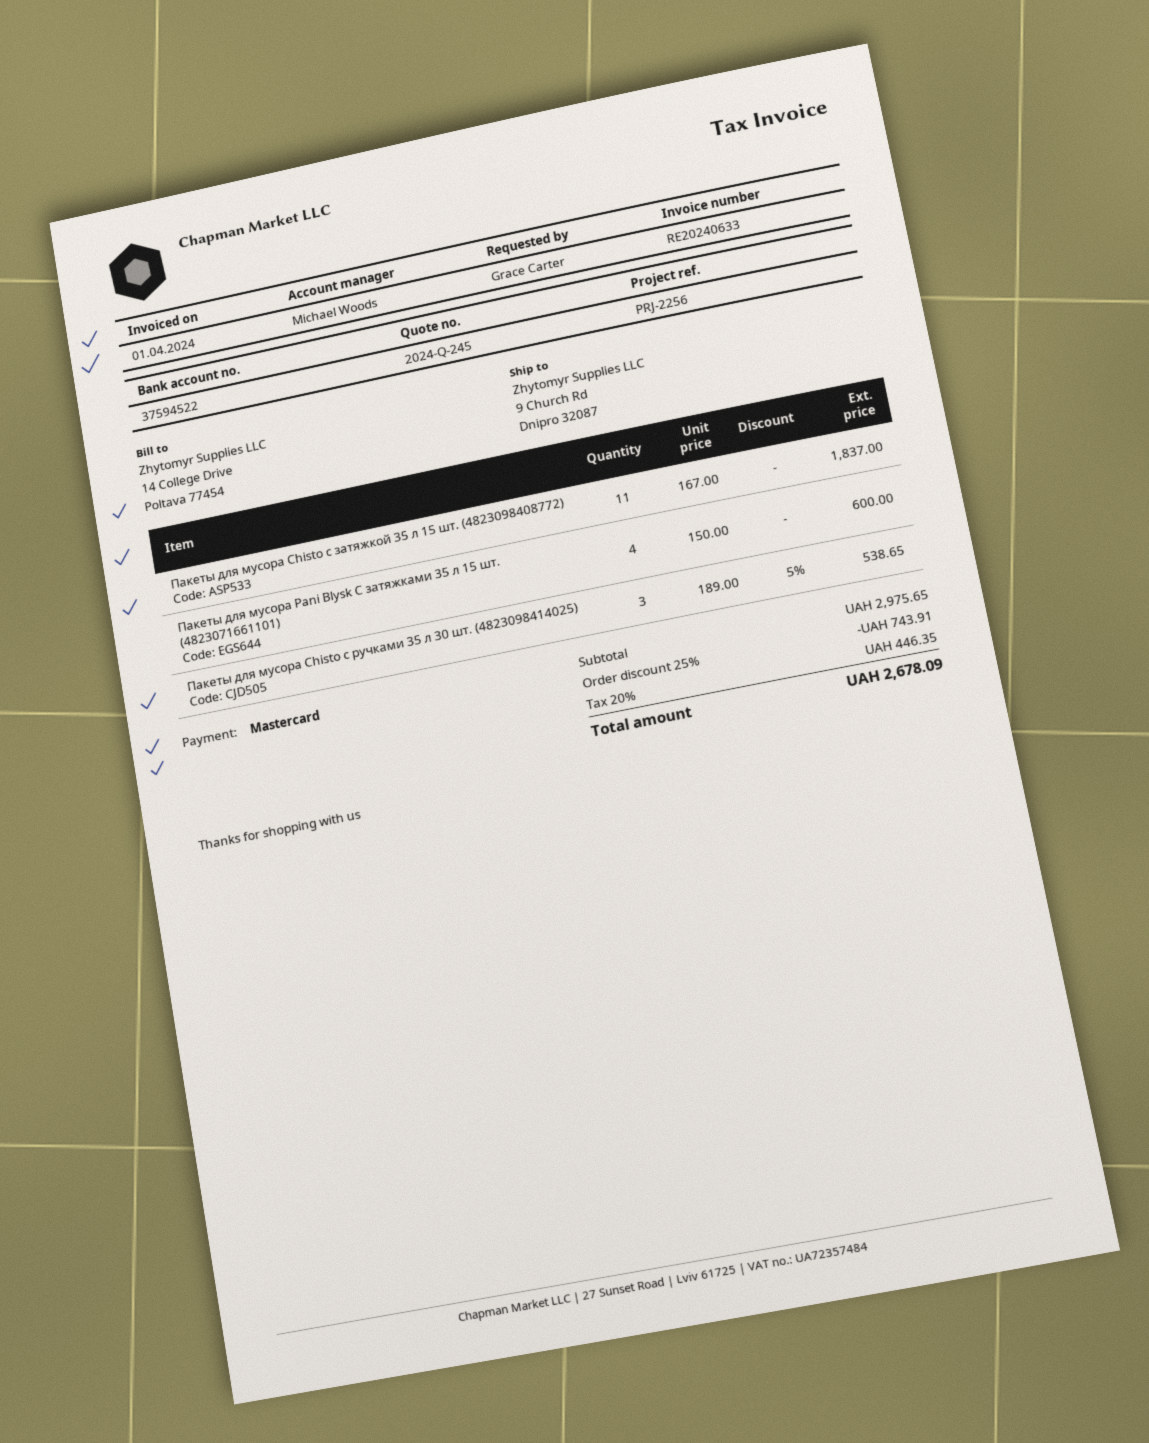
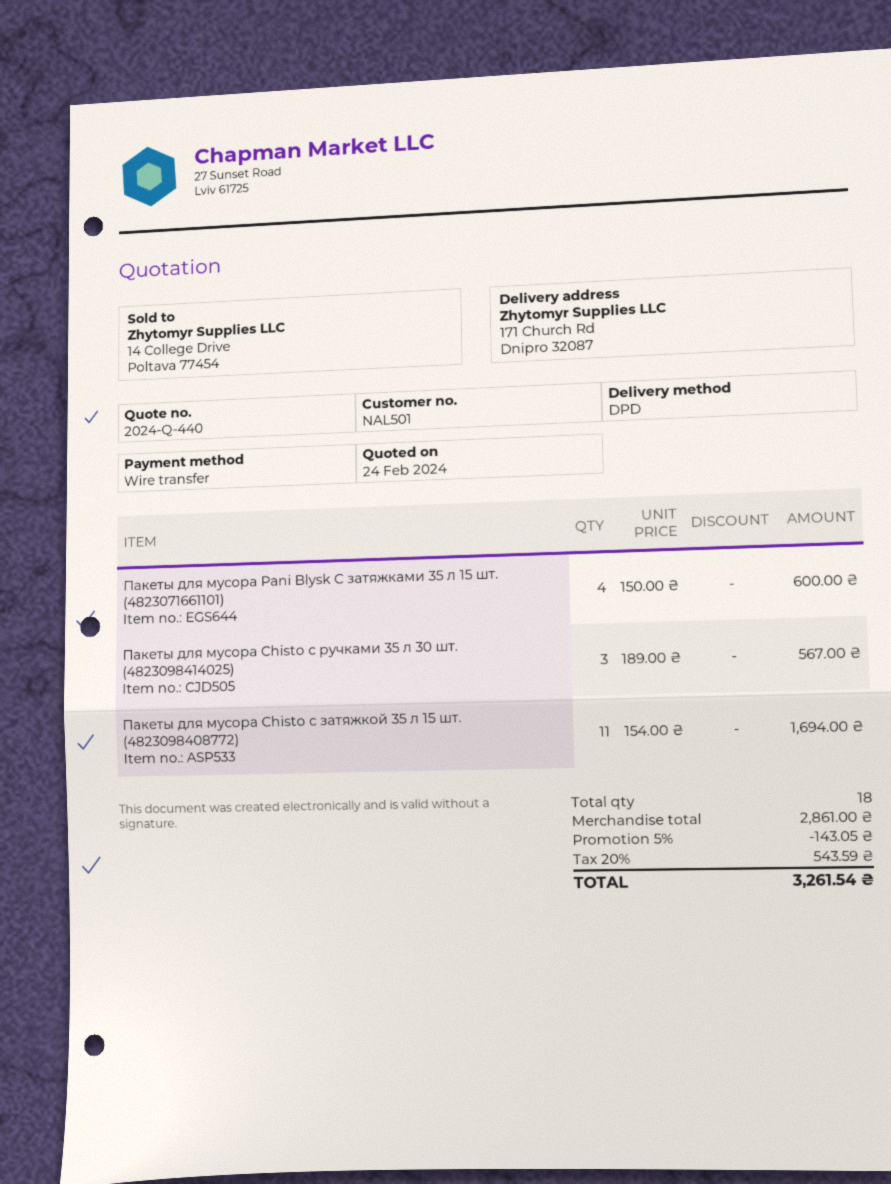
quote number: 2024-Q-245 -> 2024-Q-440
payment method: Mastercard -> bank transfer
ship to: 9 Church Rd, Dnipro 32087 -> 171 Church Rd, Dnipro 32087
Пакеты для мусора Chisto с затяжкой 35 л 15 шт. (4823098408772): 11 x 167.00 = 1837.00 -> 11 x 154.00 = 1694.00
Пакеты для мусора Chisto с ручками 35 л 30 шт. (4823098414025): 3 x 189.00 - 5% = 538.65 -> 3 x 189.00 = 567.00
subtotal: 2975.65 -> 2861.00
discount: 25% = 743.91 -> 5% = 143.05
tax: 20% = 446.35 -> 20% = 543.59
total: 2678.09 -> 3261.54

